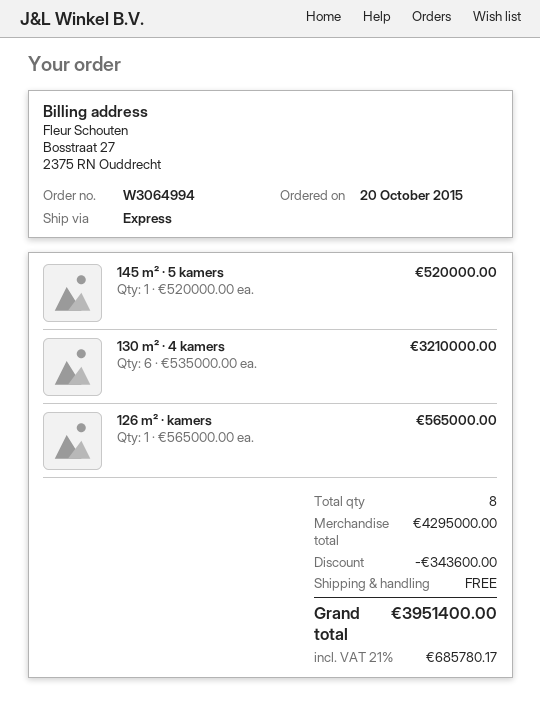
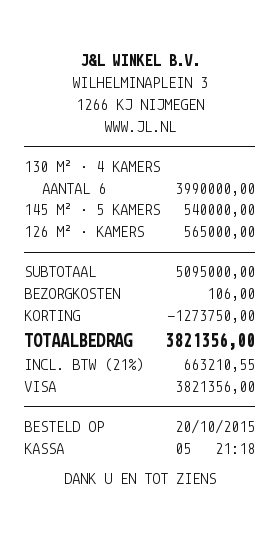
145 m² · 5 kamers: 1 for 520000.00 -> 1 for 540000.00
130 m² · 4 kamers: 6 for 3210000.00 -> 6 for 3990000.00
subtotal: 4295000.00 -> 5095000.00
discount: 343600.00 -> 1273750.00
shipping: 0.00 -> 106.00
tax: 21% = 685780.17 -> 21% = 663210.55
total: 3951400.00 -> 3821356.00

